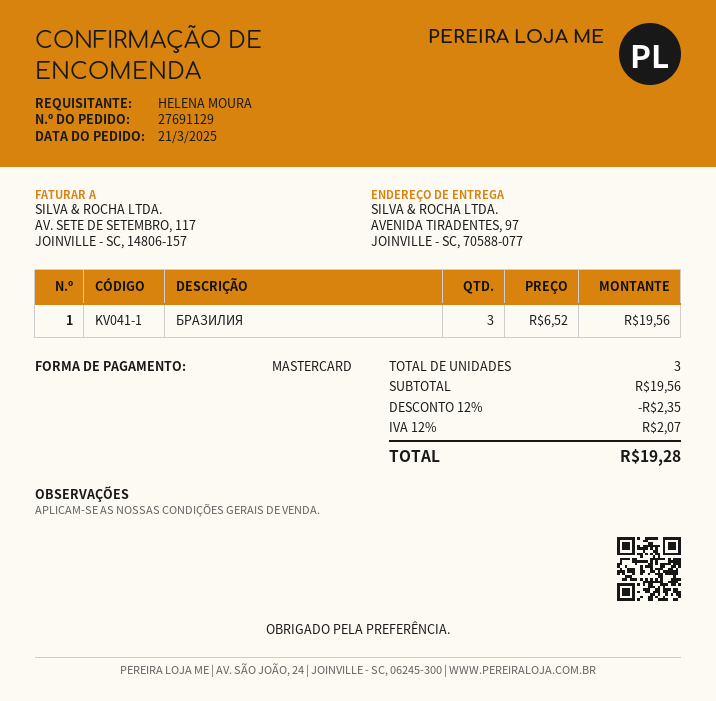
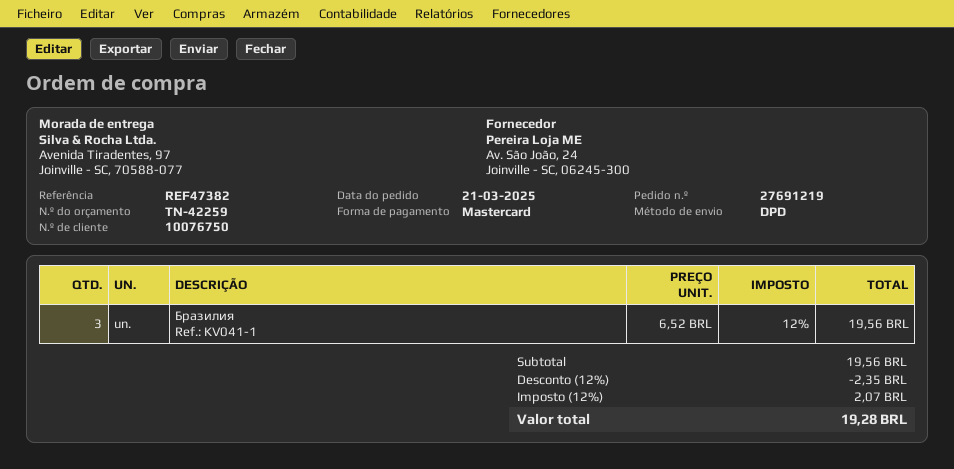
order number: 27691129 -> 27691219

